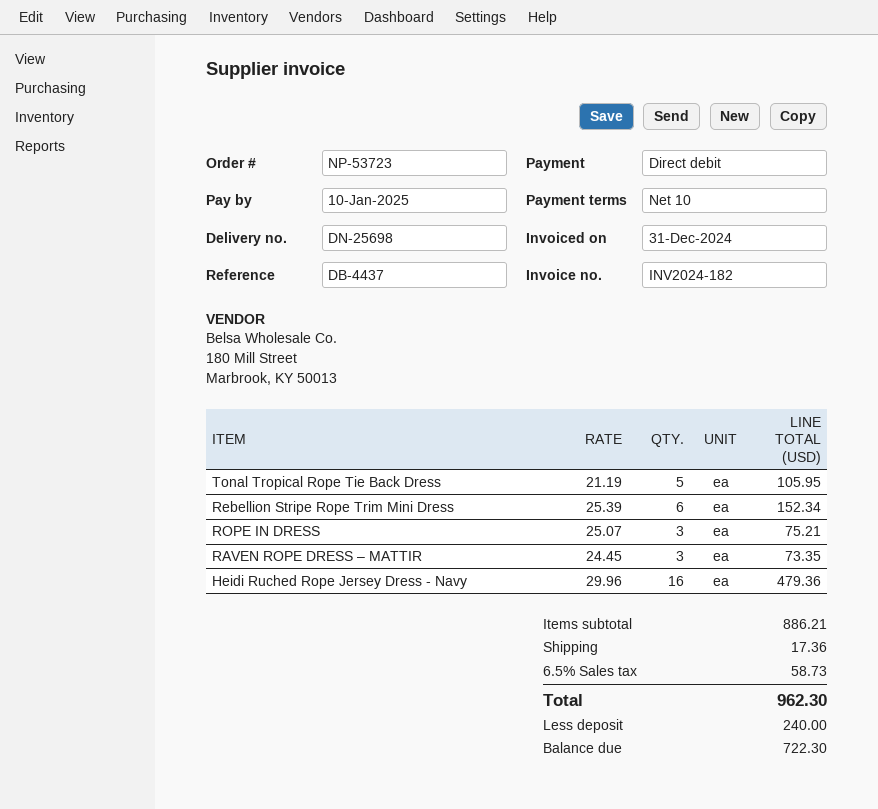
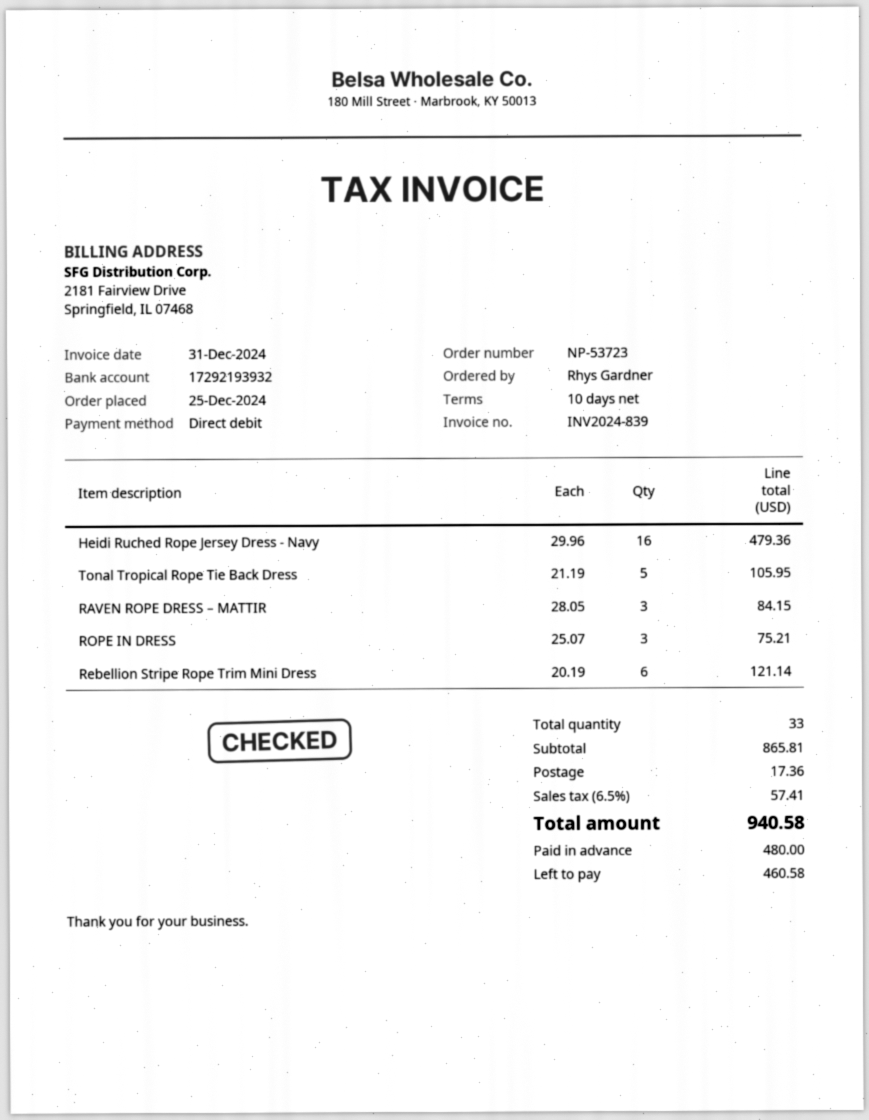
invoice number: INV2024-182 -> INV2024-839
Rebellion Stripe Rope Trim Mini Dress: 6 x 25.39 = 152.34 -> 6 x 20.19 = 121.14
RAVEN ROPE DRESS – MATTIR: 3 x 24.45 = 73.35 -> 3 x 28.05 = 84.15
subtotal: 886.21 -> 865.81
tax: 6.5% = 58.73 -> 6.5% = 57.41
total: 962.30 -> 940.58
deposit: 240.00 -> 480.00
balance: 722.30 -> 460.58

